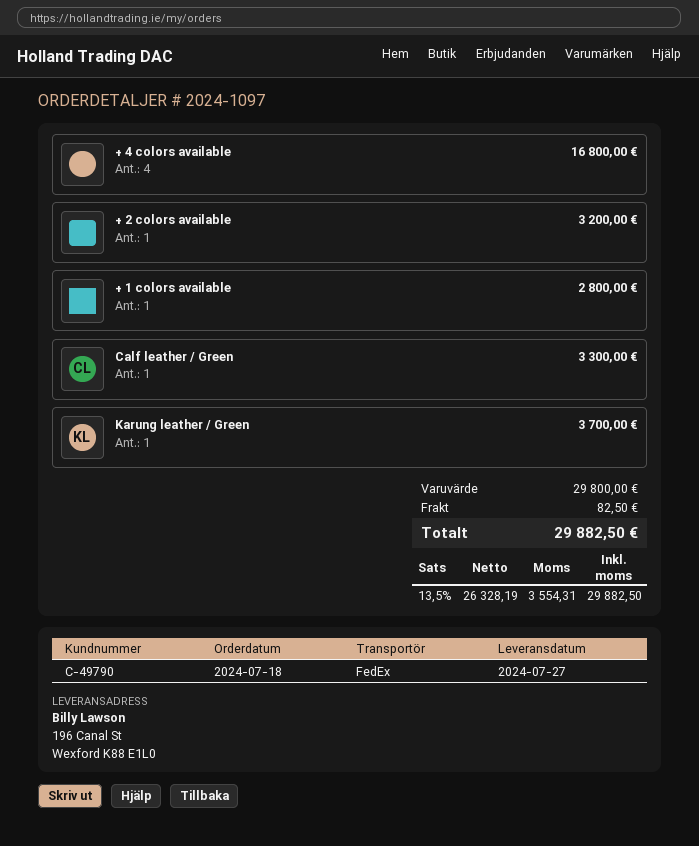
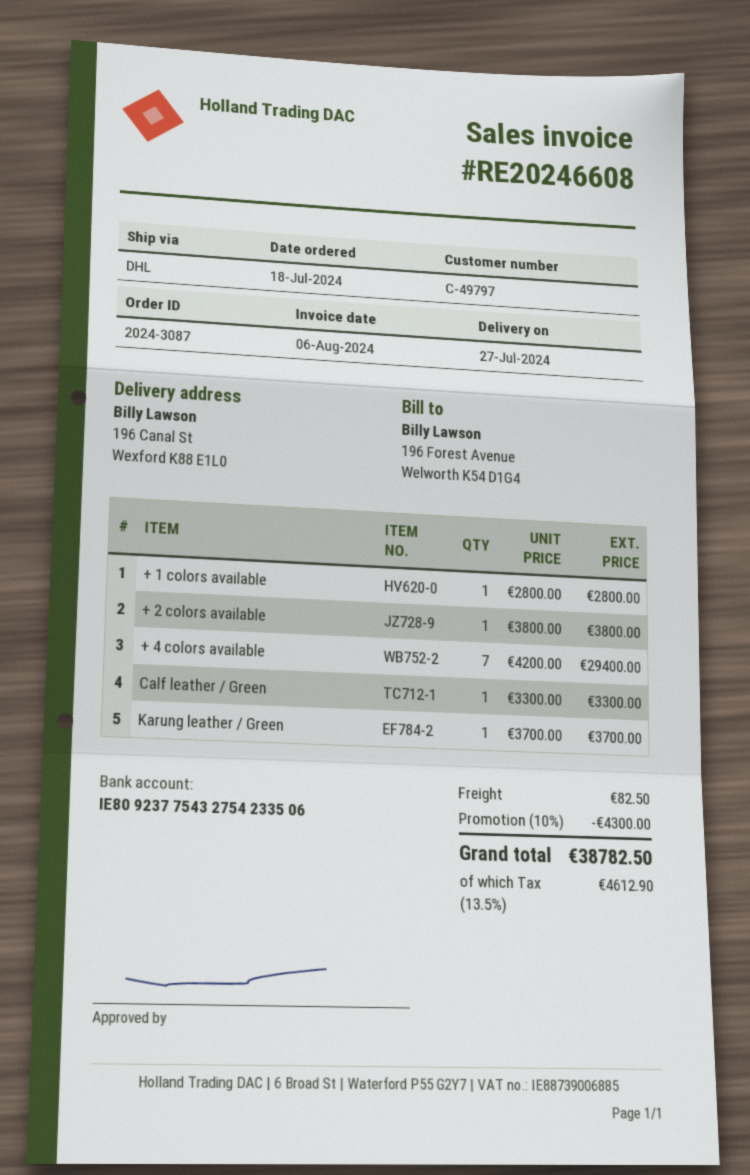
order number: 2024-1097 -> 2024-3087
customer number: C-49790 -> C-49797
shipping method: FedEx -> DHL
+ 4 colors available: 4 for 16800.00 -> 7 for 29400.00
+ 2 colors available: 1 for 3200.00 -> 1 for 3800.00
discount: none -> 10% = 4300.00
tax: 13.5% = 3554.31 -> 13.5% = 4612.90
total: 29882.50 -> 38782.50

